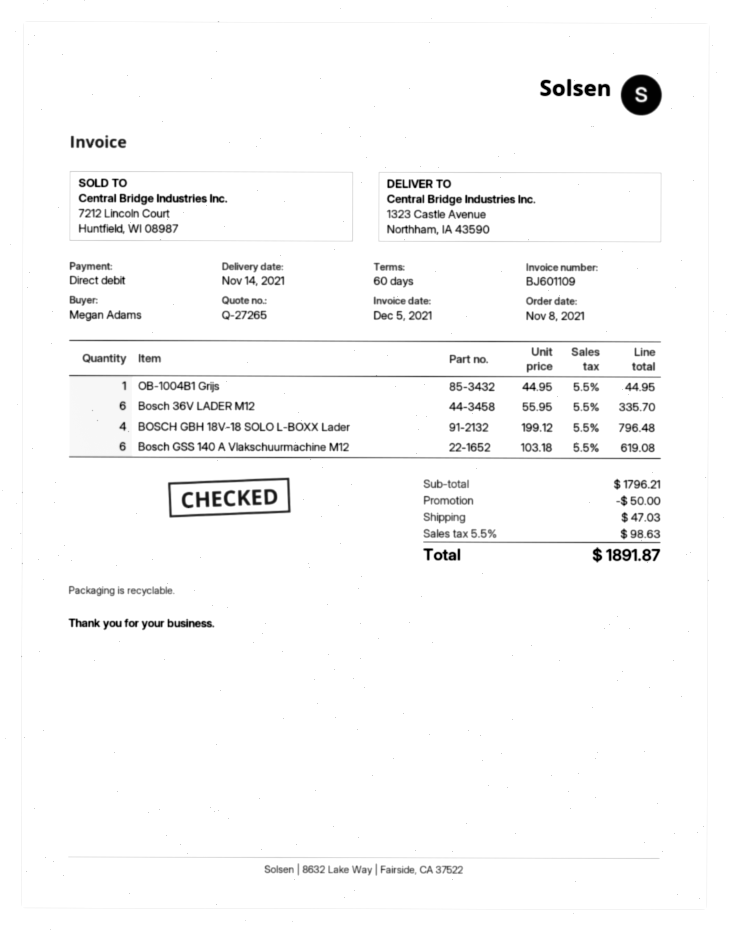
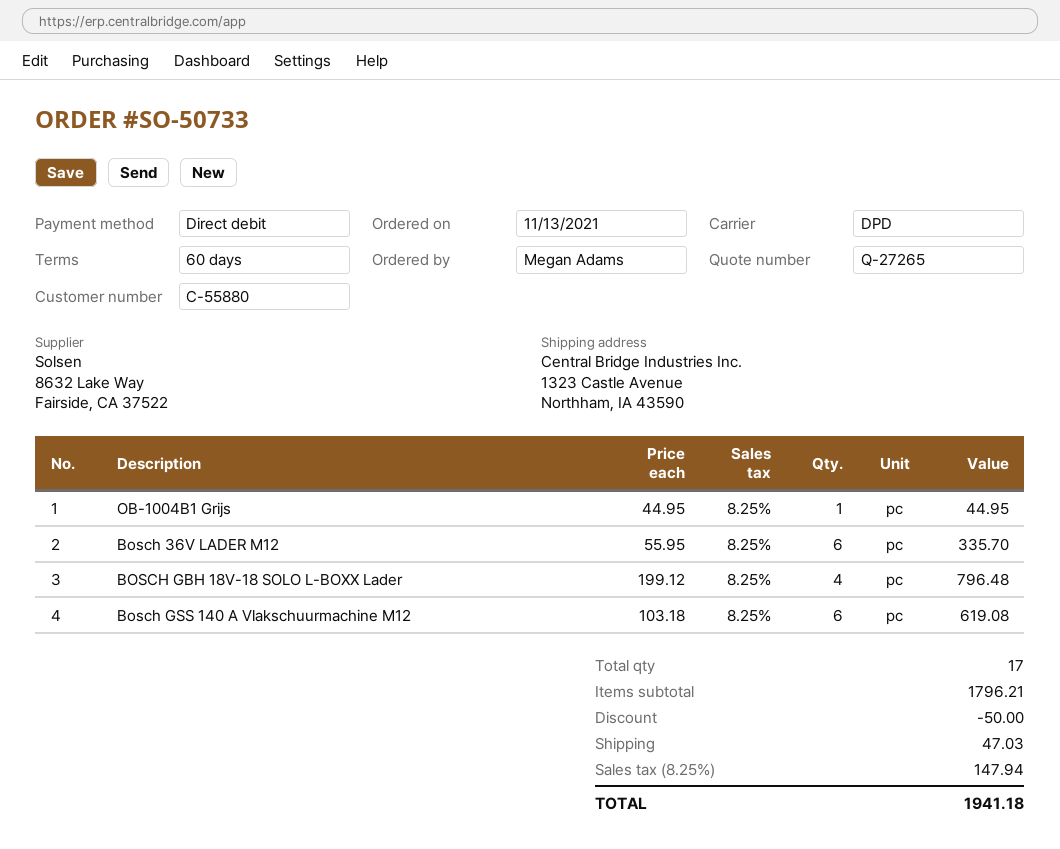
order date: 2021-11-08 -> 2021-11-13
tax: 5.5% = 98.63 -> 8.25% = 147.94
total: 1891.87 -> 1941.18

